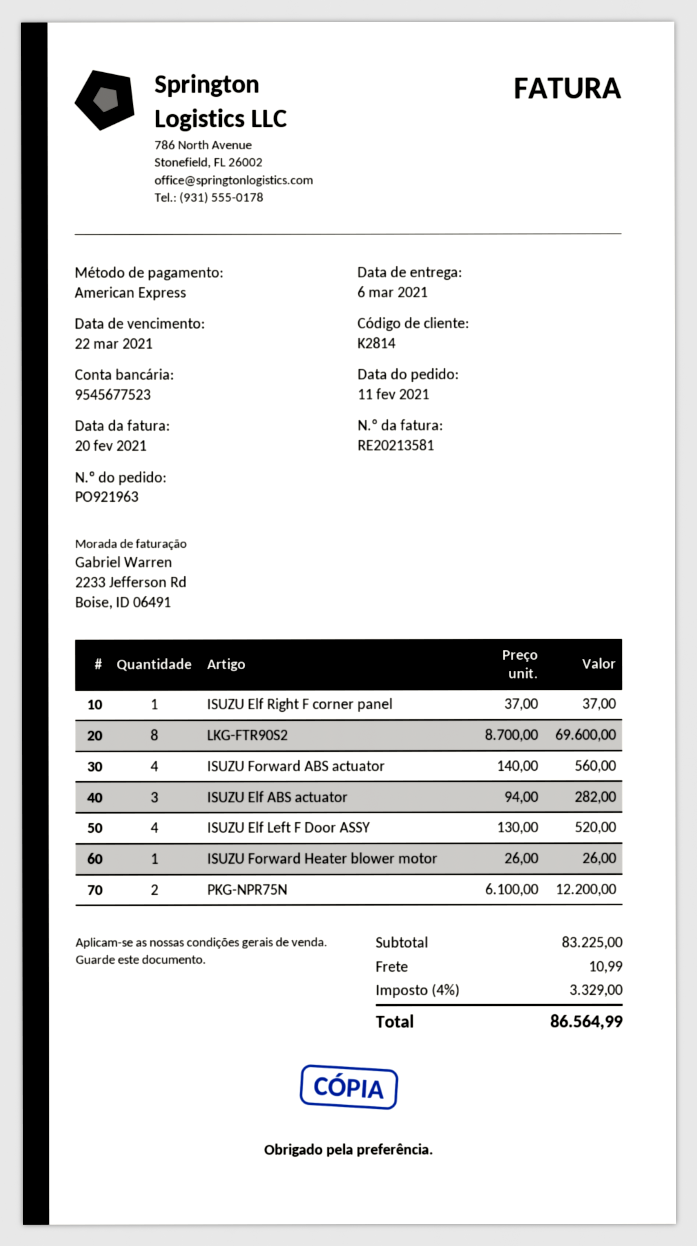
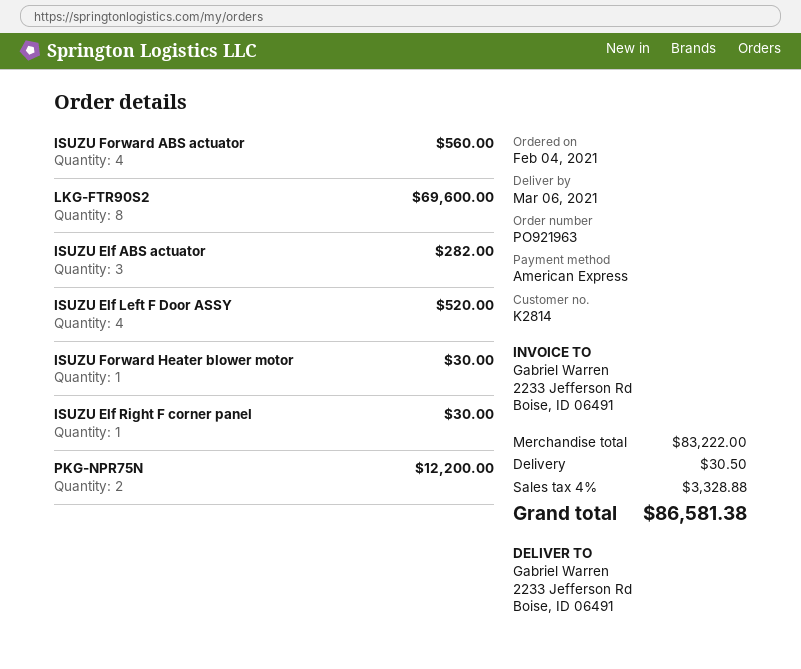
order date: 2021-02-11 -> 2021-02-04
ISUZU Elf Right F corner panel: 1 for 37.00 -> 1 for 30.00
ISUZU Forward Heater blower motor: 1 for 26.00 -> 1 for 30.00
subtotal: 83225.00 -> 83222.00
shipping: 10.99 -> 30.50
tax: 4% = 3329.00 -> 4% = 3328.88
total: 86564.99 -> 86581.38

